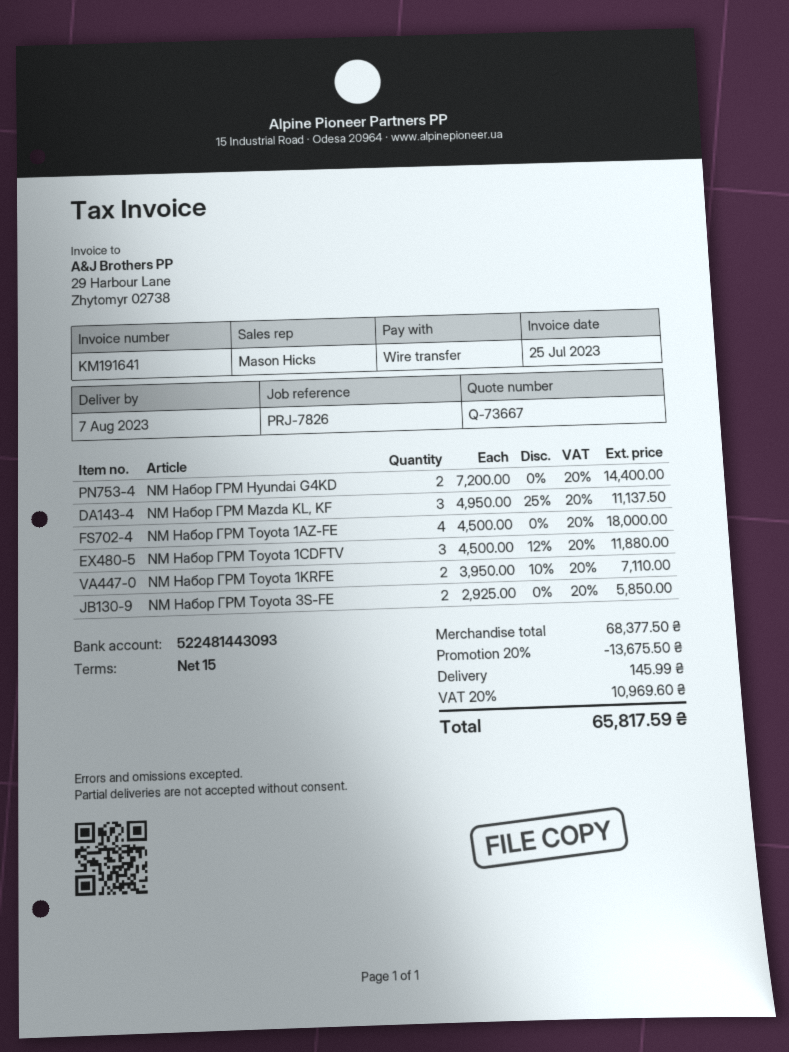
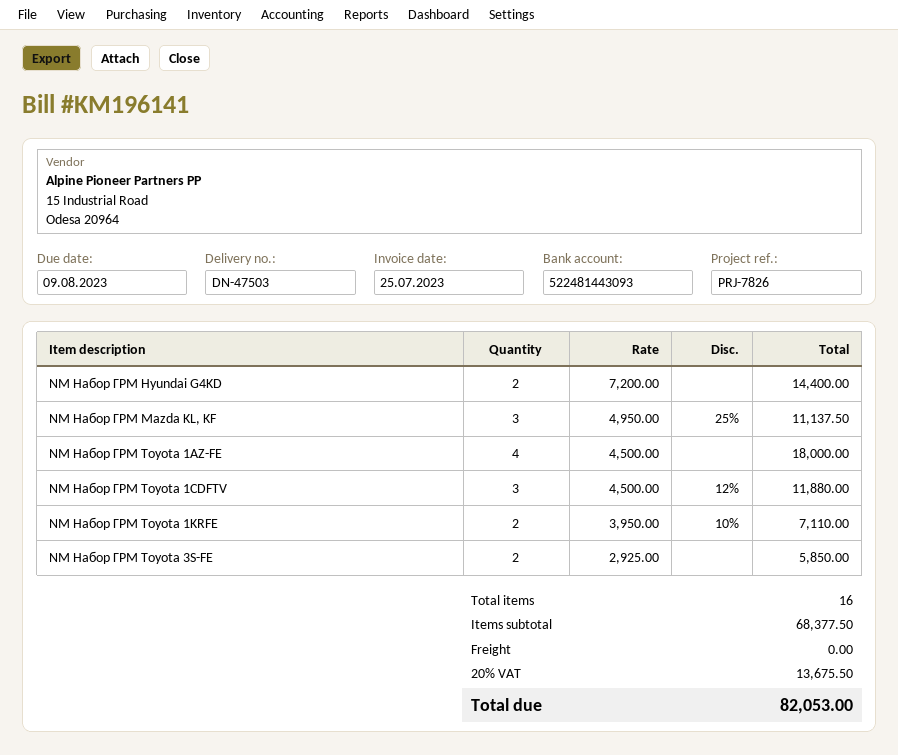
invoice number: KM191641 -> KM196141
discount: 20% = 13675.50 -> none
shipping: 145.99 -> 0.00
tax: 20% = 10969.60 -> 20% = 13675.50
total: 65817.59 -> 82053.00

